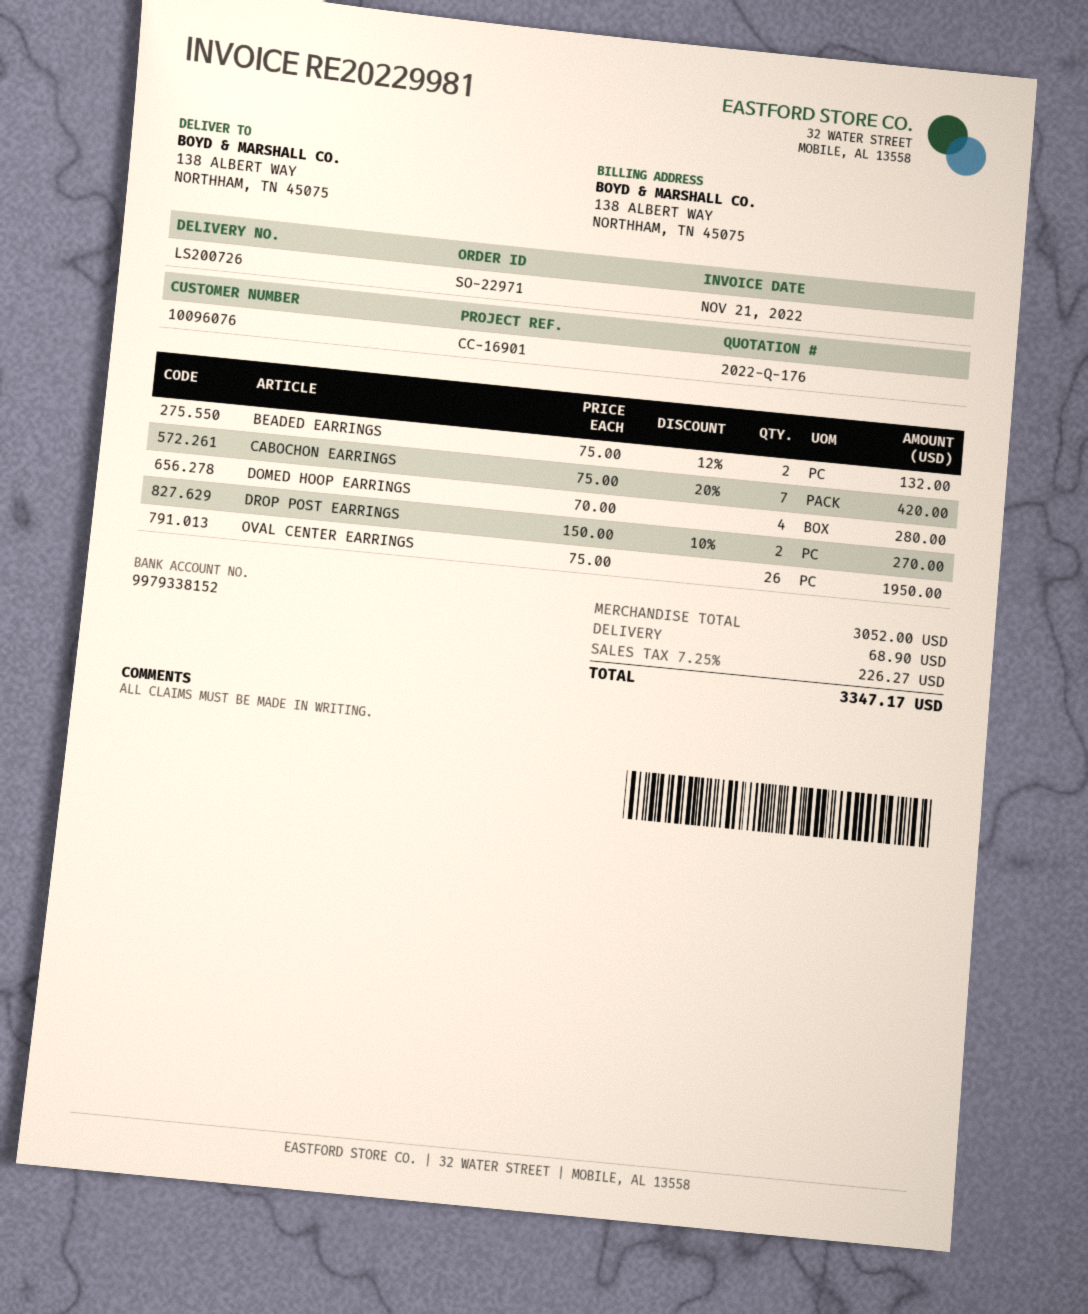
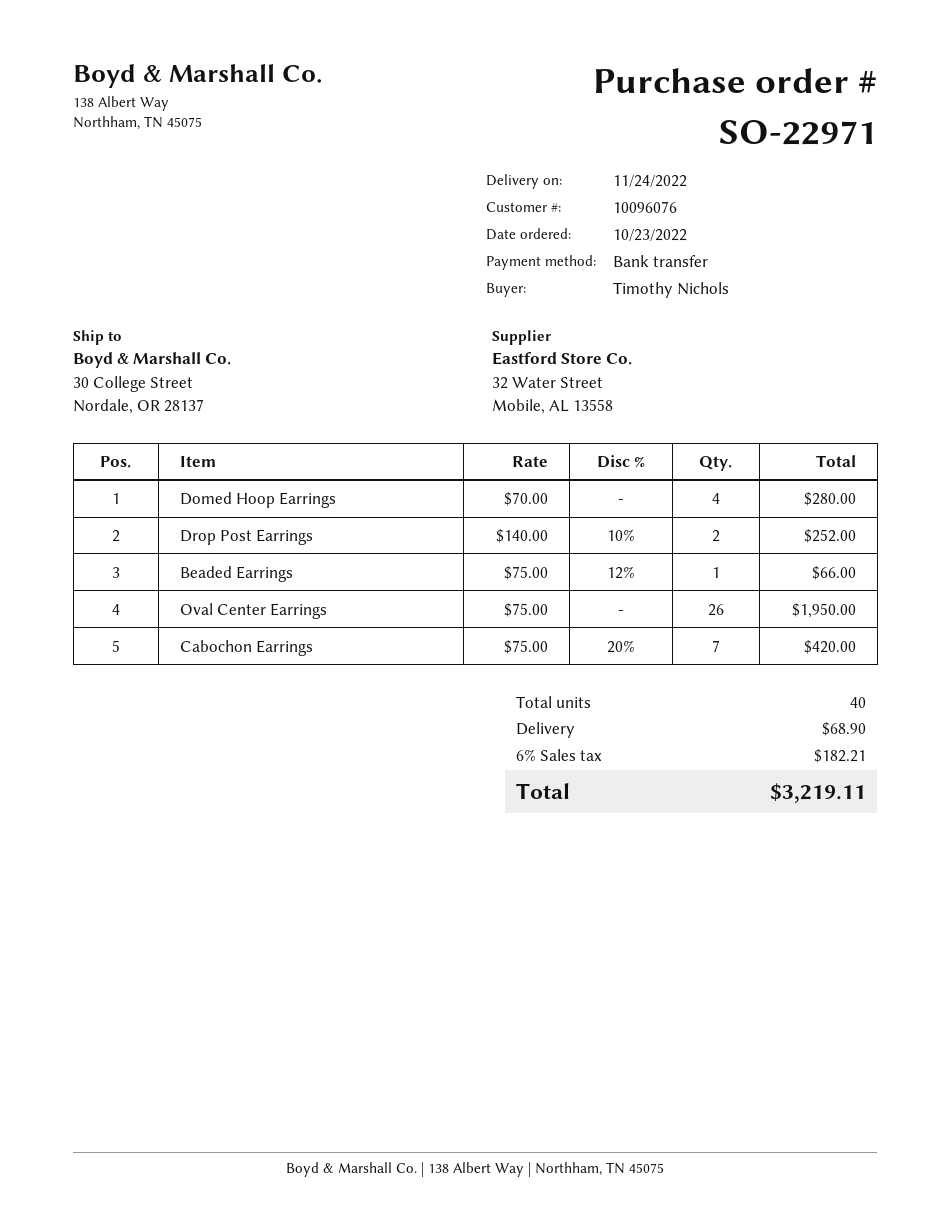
ship to: 138 ALBERT WAY, NORTHHAM, TN 45075 -> 30 College Street, Nordale, OR 28137
BEADED EARRINGS: 2 x 75.00 - 12% = 132.00 -> 1 x 75.00 - 12% = 66.00
DROP POST EARRINGS: 2 x 150.00 - 10% = 270.00 -> 2 x 140.00 - 10% = 252.00
tax: 7.25% = 226.27 -> 6% = 182.21
total: 3347.17 -> 3219.11

